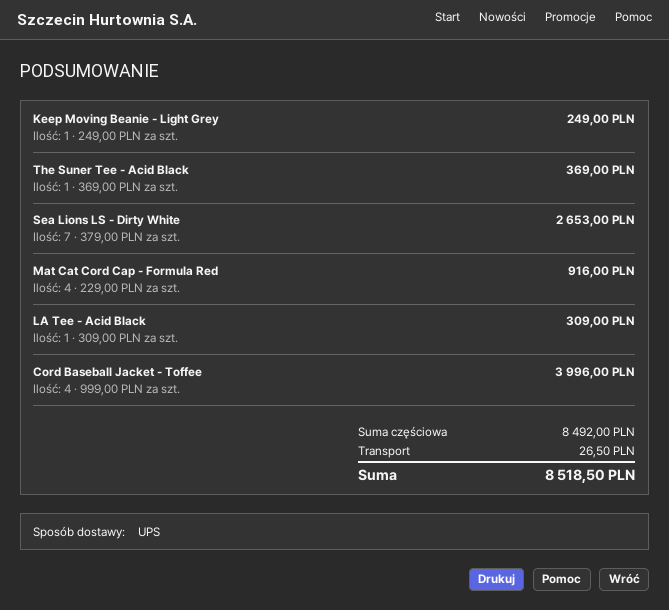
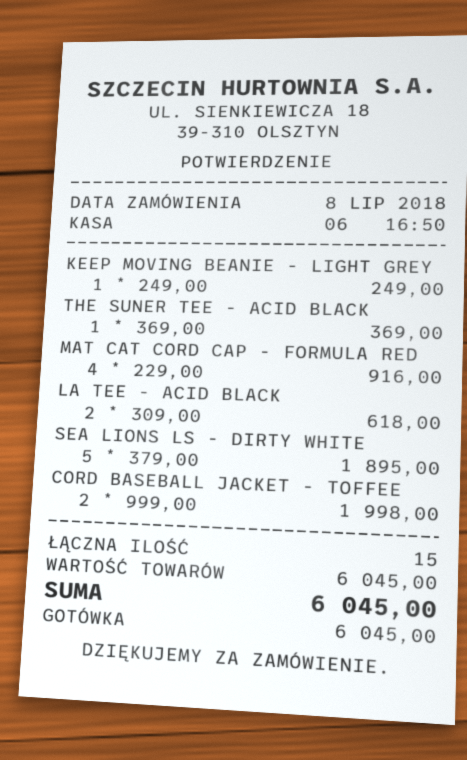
Sea Lions LS - Dirty White: 7 x 379.00 = 2653.00 -> 5 x 379.00 = 1895.00
LA Tee - Acid Black: 1 x 309.00 = 309.00 -> 2 x 309.00 = 618.00
Cord Baseball Jacket - Toffee: 4 x 999.00 = 3996.00 -> 2 x 999.00 = 1998.00
subtotal: 8492.00 -> 6045.00
shipping: 26.50 -> none
total: 8518.50 -> 6045.00

